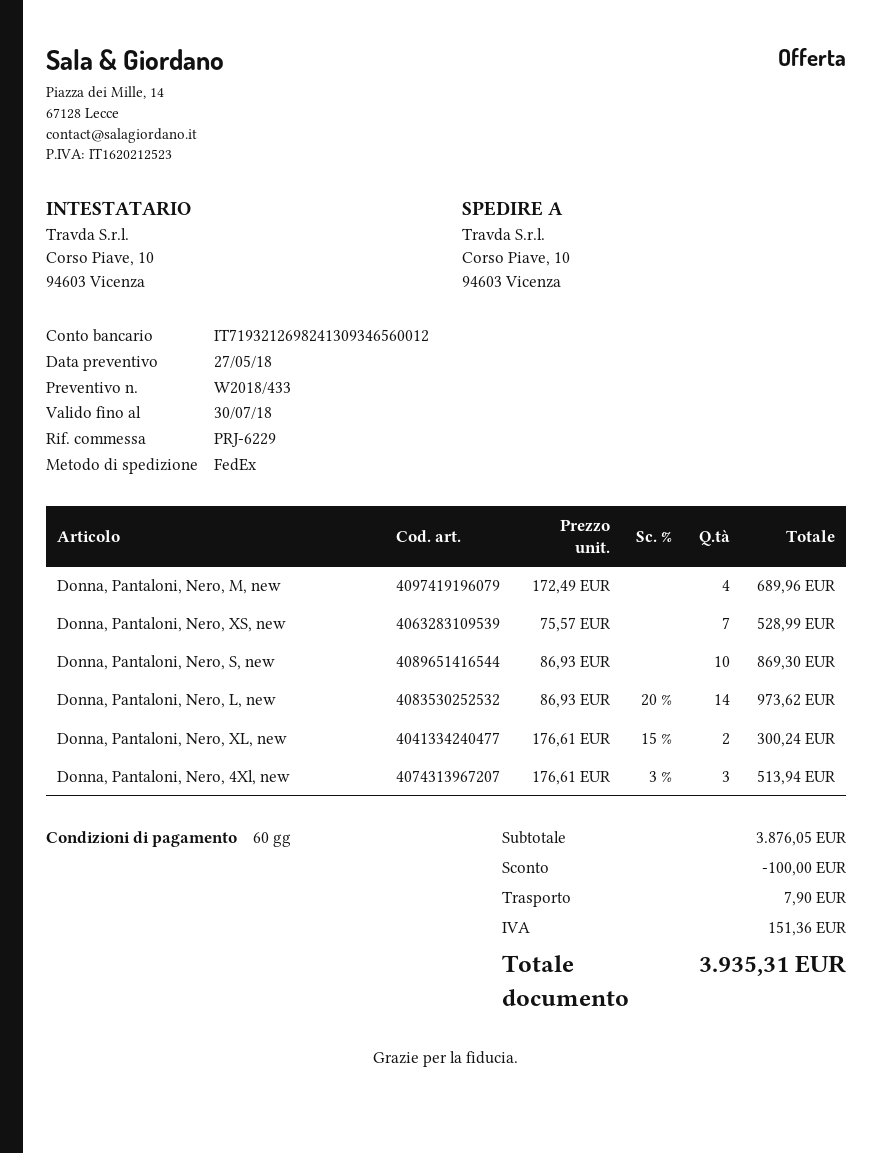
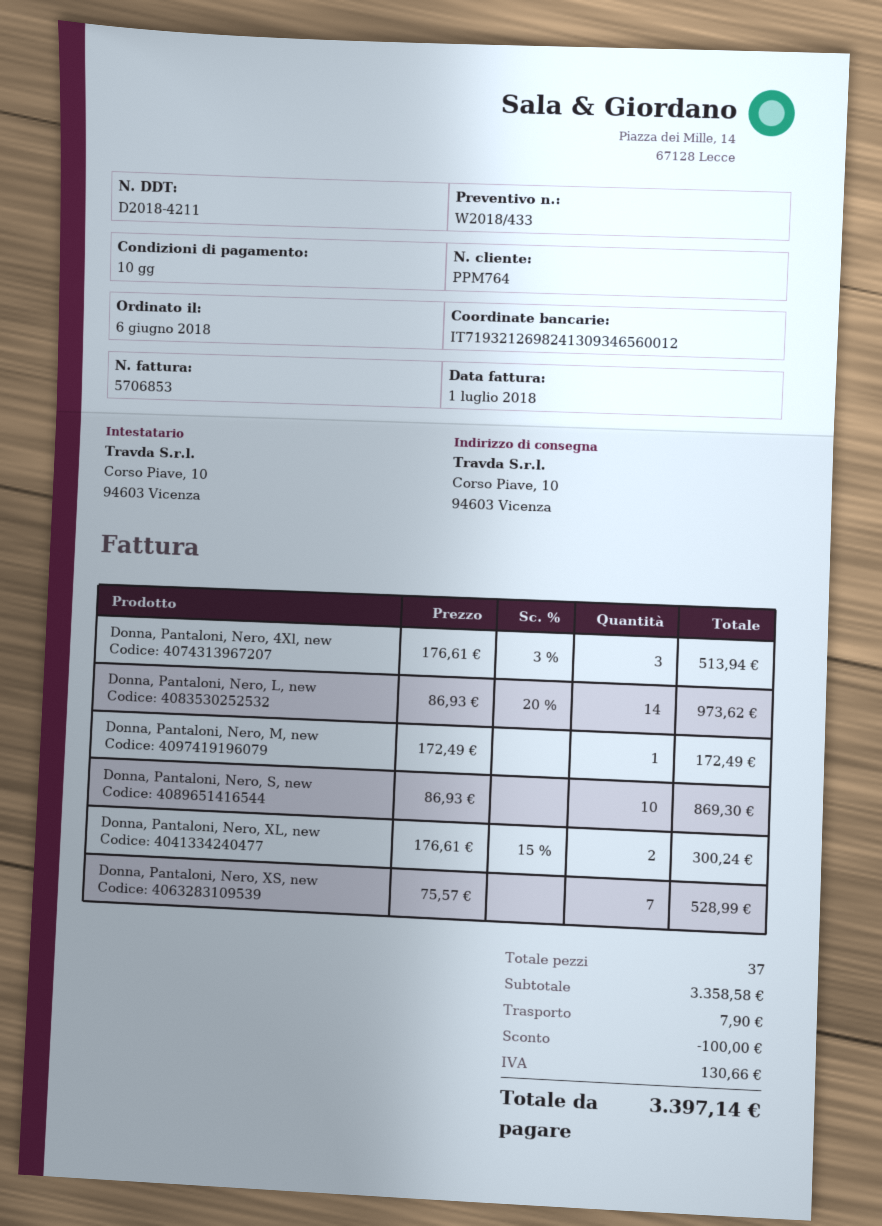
payment terms: 60 days -> 10 days
Donna, Pantaloni, Nero, M, new: 4 x 172.49 = 689.96 -> 1 x 172.49 = 172.49
subtotal: 3876.05 -> 3358.58
tax: 151.36 -> 130.66
total: 3935.31 -> 3397.14

